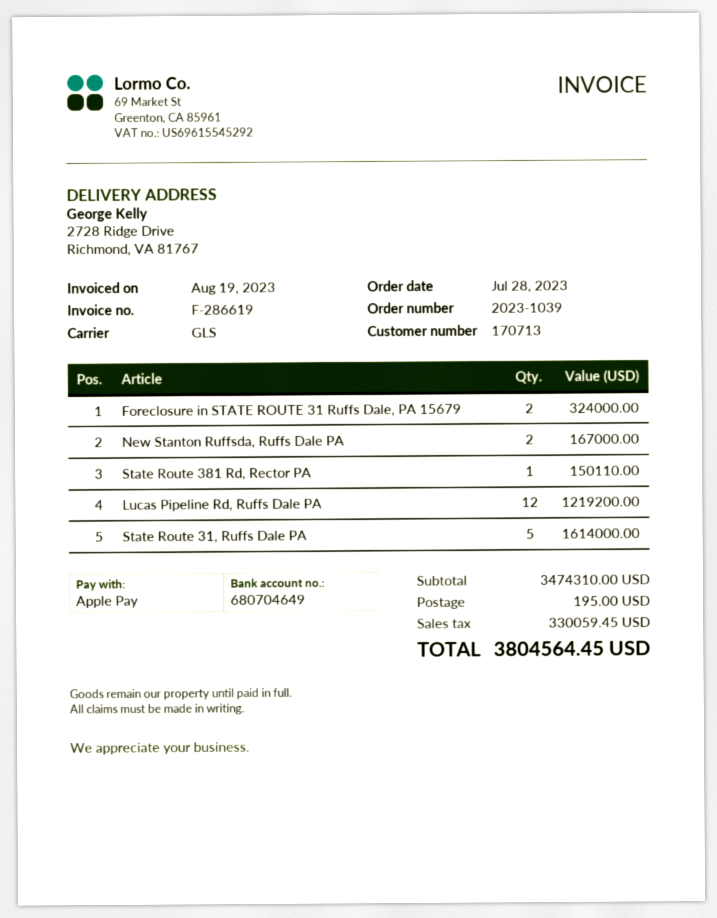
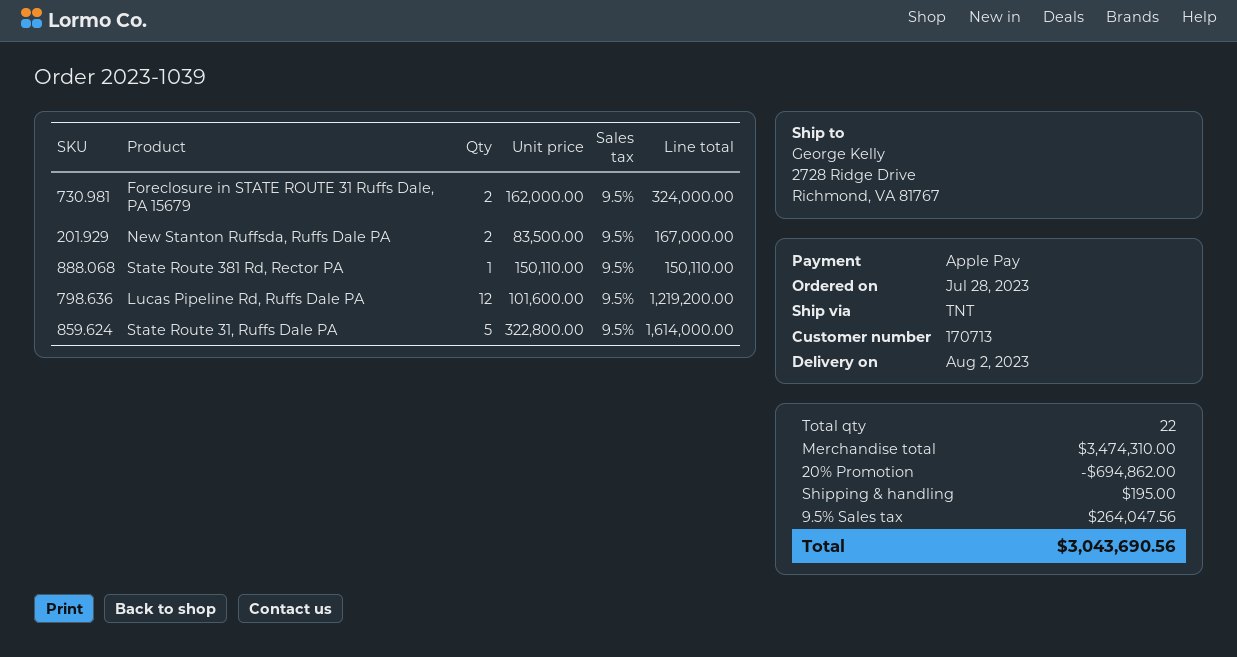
shipping method: GLS -> TNT
discount: none -> 20% = 694862.00
tax: 330059.45 -> 264047.56
total: 3804564.45 -> 3043690.56

